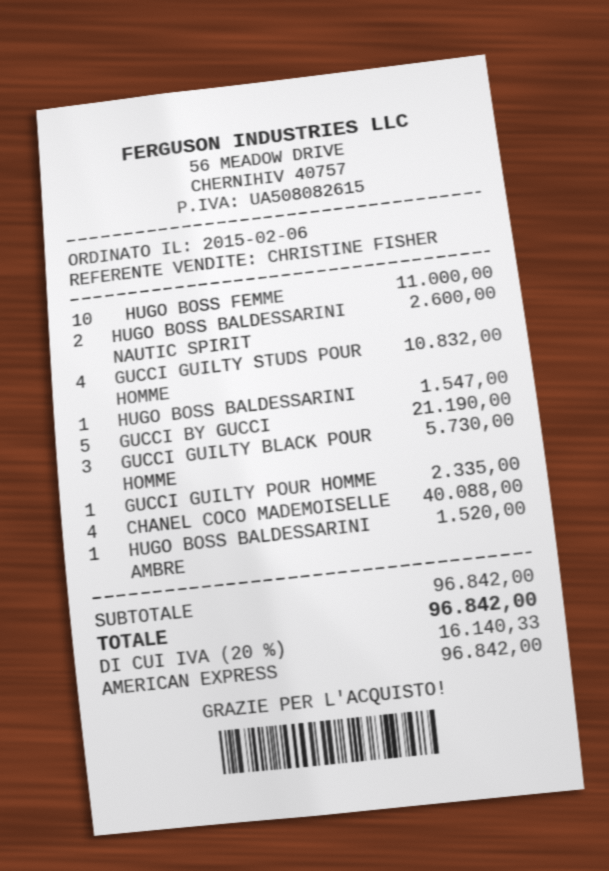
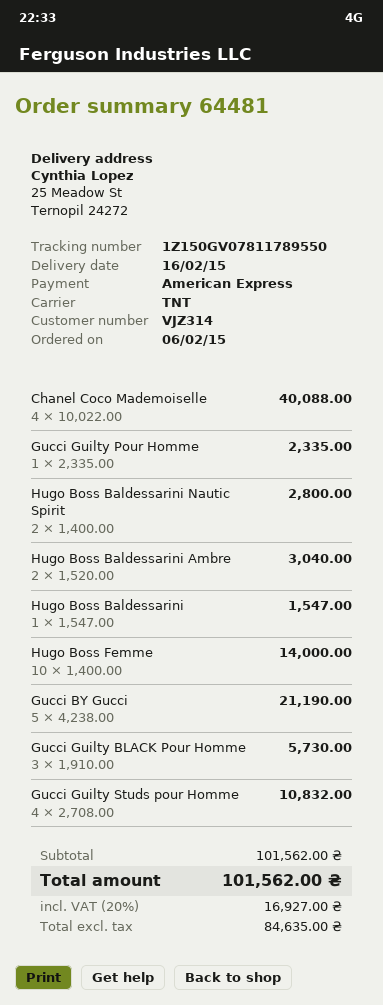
HUGO BOSS FEMME: 10 for 11000.00 -> 10 for 14000.00
HUGO BOSS BALDESSARINI NAUTIC SPIRIT: 2 for 2600.00 -> 2 for 2800.00
HUGO BOSS BALDESSARINI AMBRE: 1 for 1520.00 -> 2 for 3040.00
subtotal: 96842.00 -> 101562.00
tax: 20% = 16140.33 -> 20% = 16927.00
total: 96842.00 -> 101562.00

